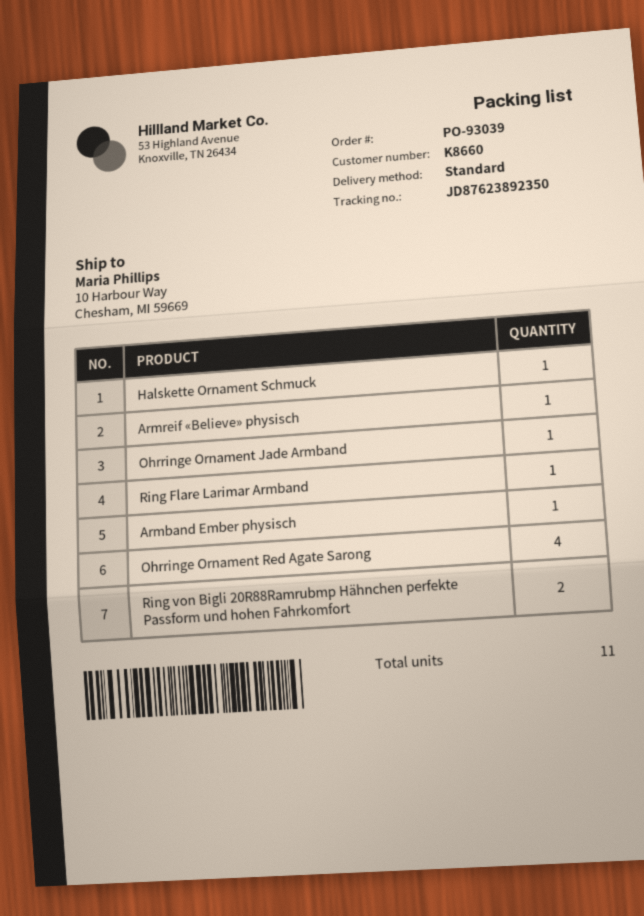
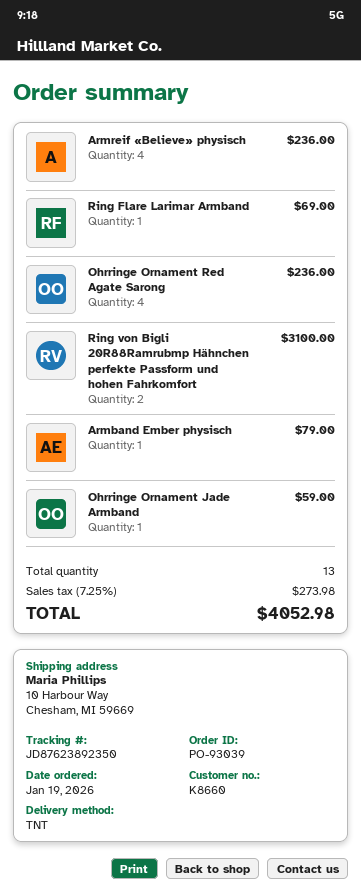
shipping method: standard -> TNT
Halskette Ornament Schmuck: 1 -> none
Armreif «Believe» physisch: 1 -> 4
total quantity: 11 -> 13

